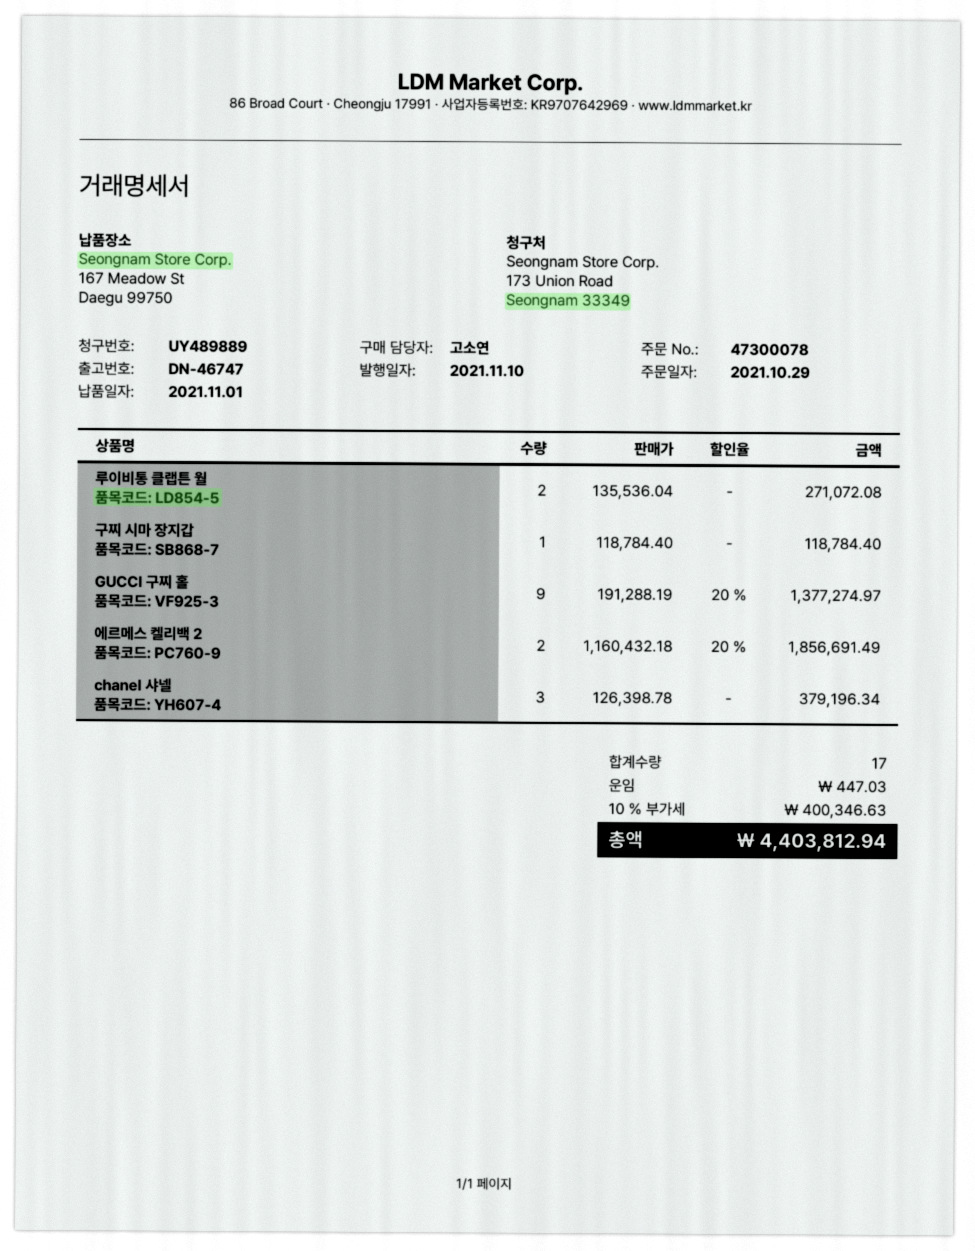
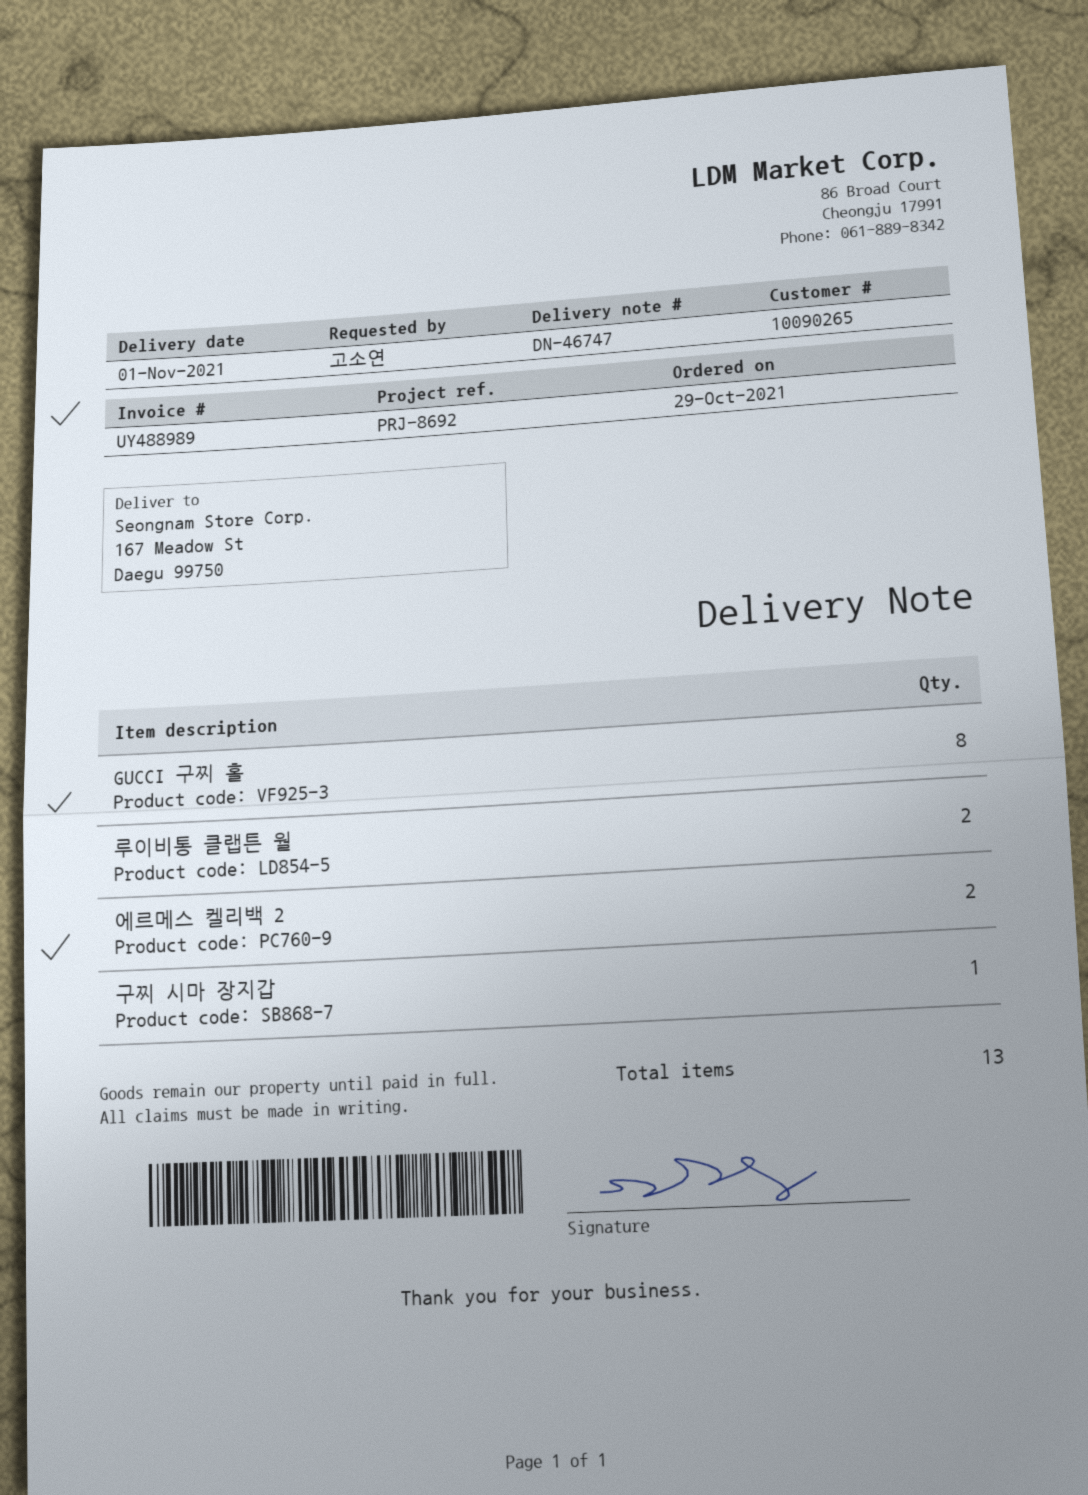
invoice number: UY489889 -> UY488989
GUCCI 구찌 홀: 9 -> 8
chanel 샤넬: 3 -> none
total quantity: 17 -> 13

